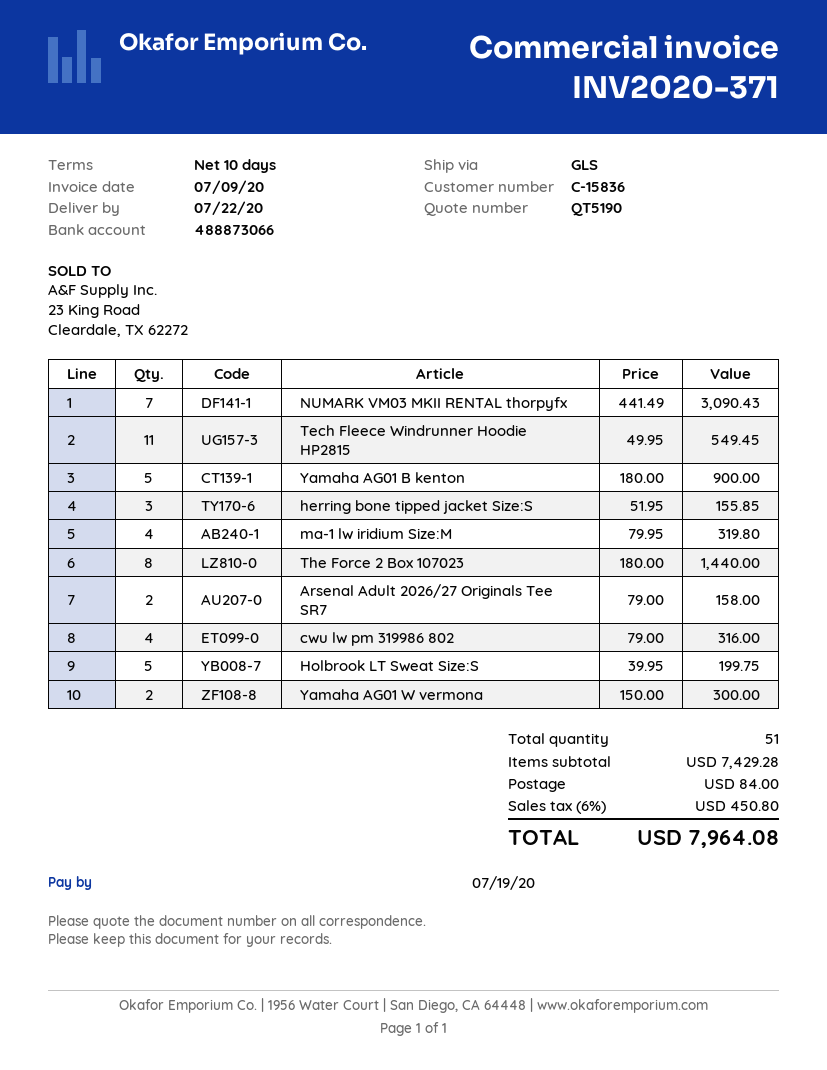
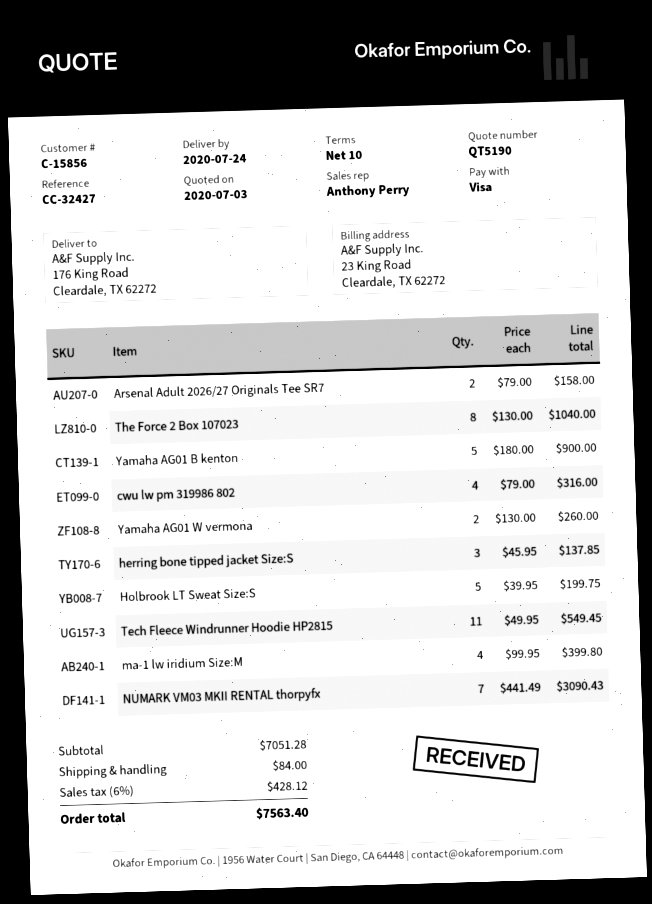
delivery date: 2020-07-22 -> 2020-07-24
customer number: C-15836 -> C-15856
herring bone tipped jacket Size:S: 3 x 51.95 = 155.85 -> 3 x 45.95 = 137.85
ma-1 lw iridium Size:M: 4 x 79.95 = 319.80 -> 4 x 99.95 = 399.80
The Force 2 Box 107023: 8 x 180.00 = 1440.00 -> 8 x 130.00 = 1040.00
Yamaha AG01 W vermona: 2 x 150.00 = 300.00 -> 2 x 130.00 = 260.00
subtotal: 7429.28 -> 7051.28
tax: 6% = 450.80 -> 6% = 428.12
total: 7964.08 -> 7563.40

